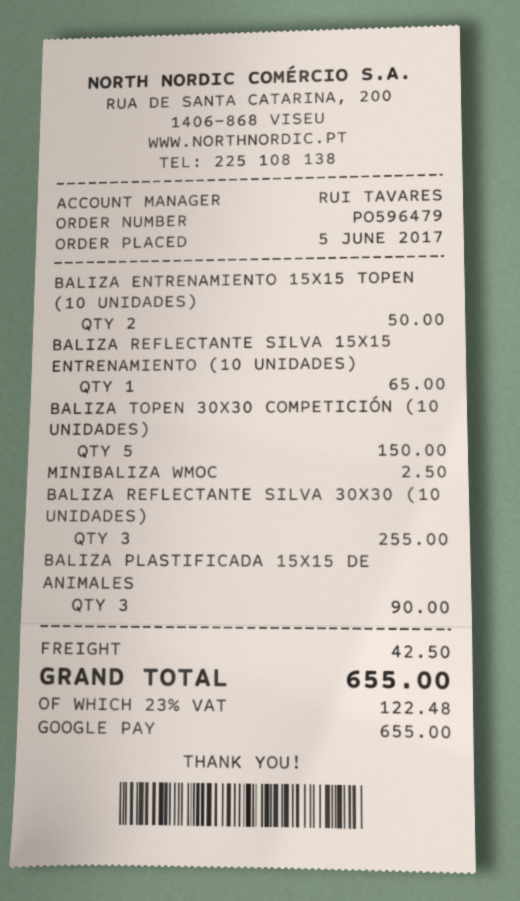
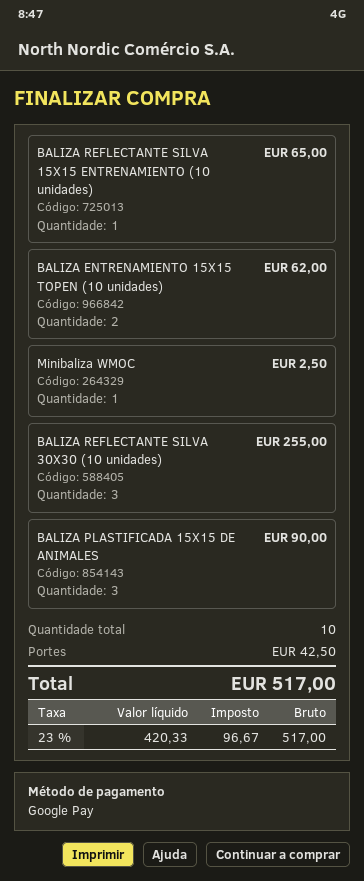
BALIZA ENTRENAMIENTO 15X15 TOPEN (10 UNIDADES): 2 for 50.00 -> 2 for 62.00
BALIZA TOPEN 30X30 COMPETICIÓN (10 UNIDADES): 5 for 150.00 -> none
tax: 23% = 122.48 -> 23% = 96.67
total: 655.00 -> 517.00

